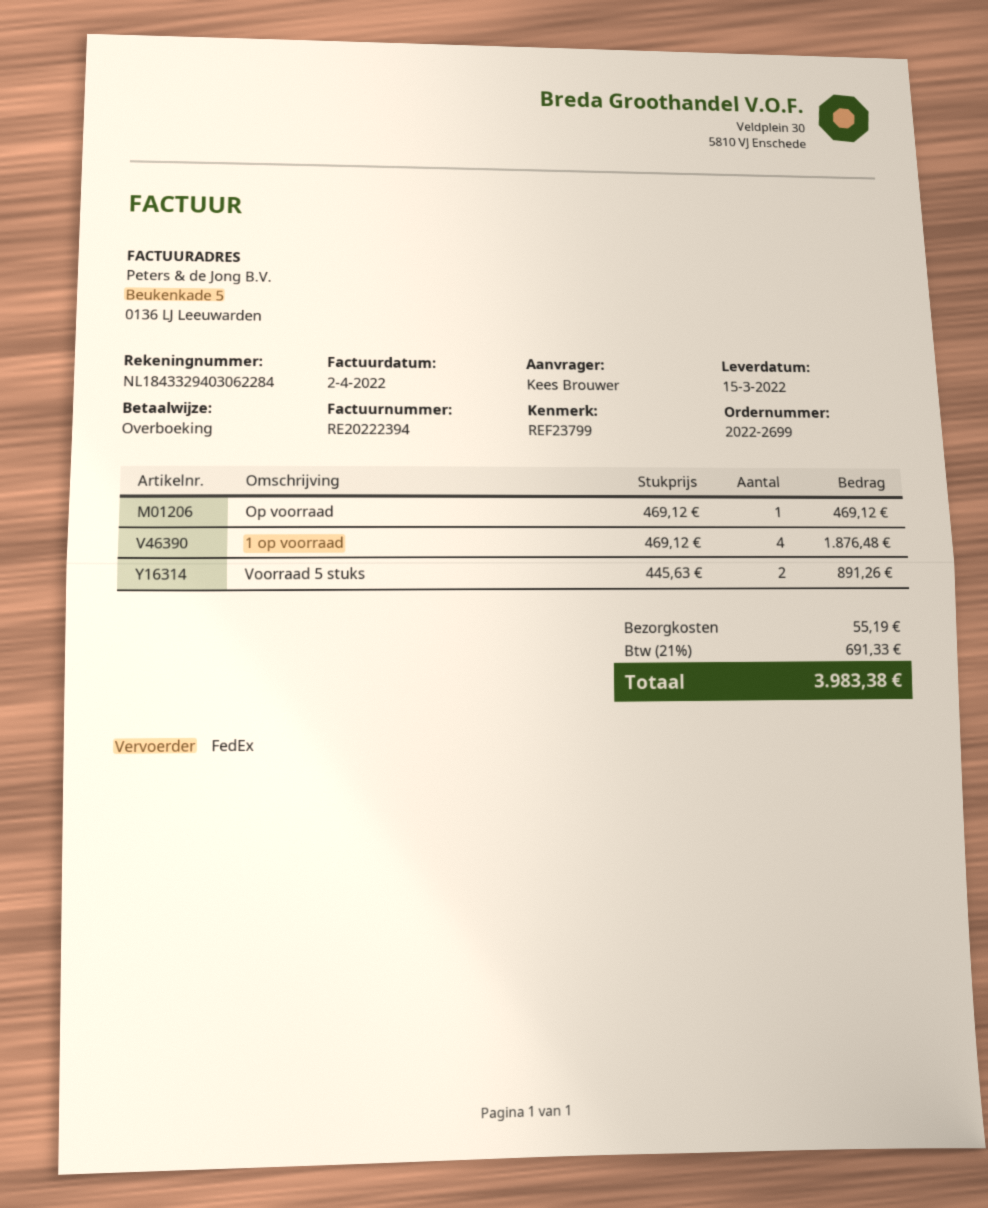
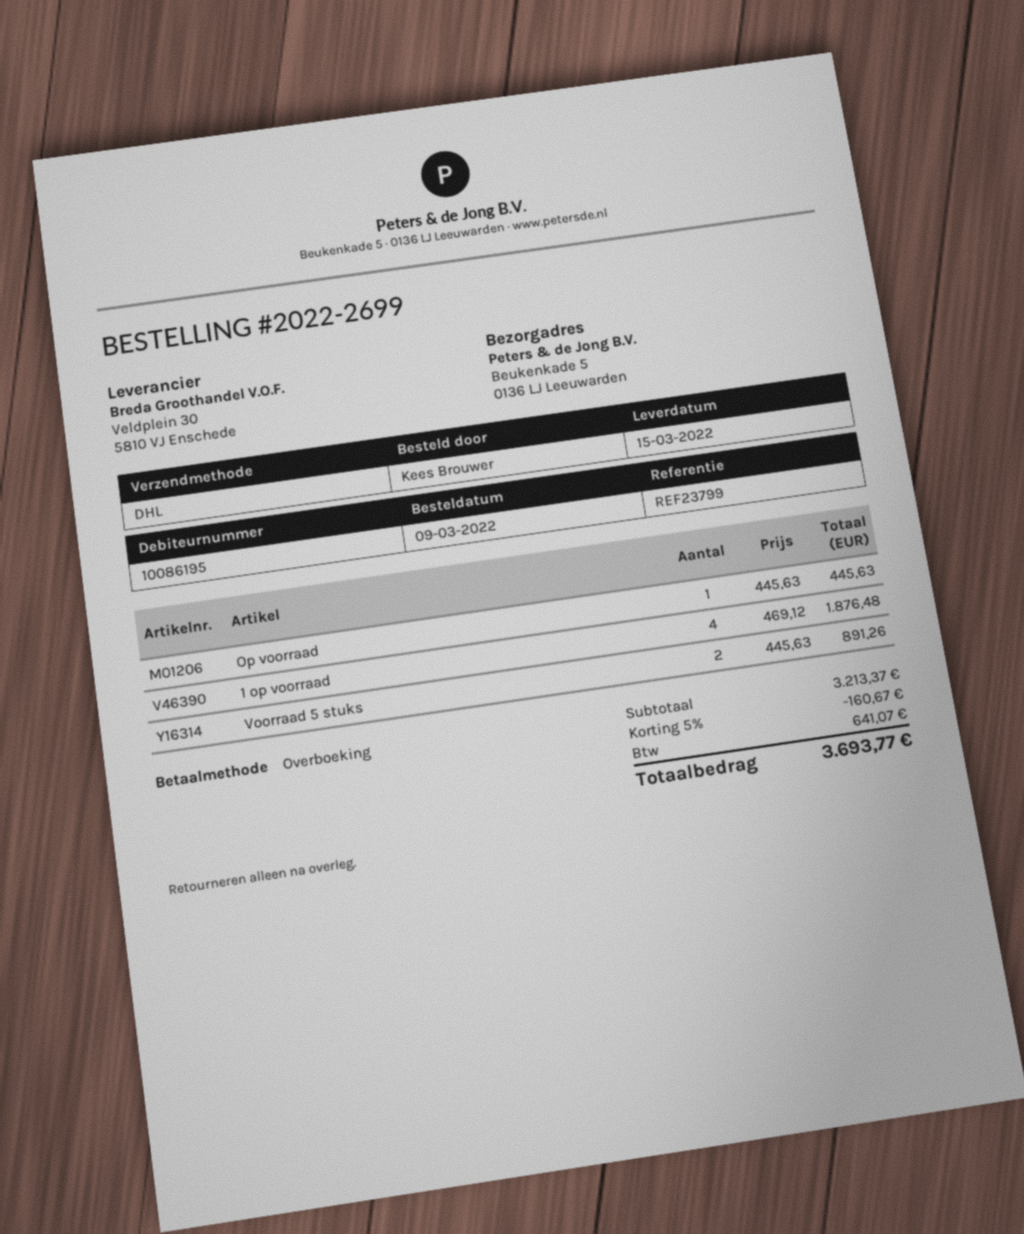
shipping method: FedEx -> DHL
Op voorraad: 1 x 469.12 = 469.12 -> 1 x 445.63 = 445.63
discount: none -> 5% = 160.67
shipping: 55.19 -> none
tax: 691.33 -> 641.07
total: 3983.38 -> 3693.77

